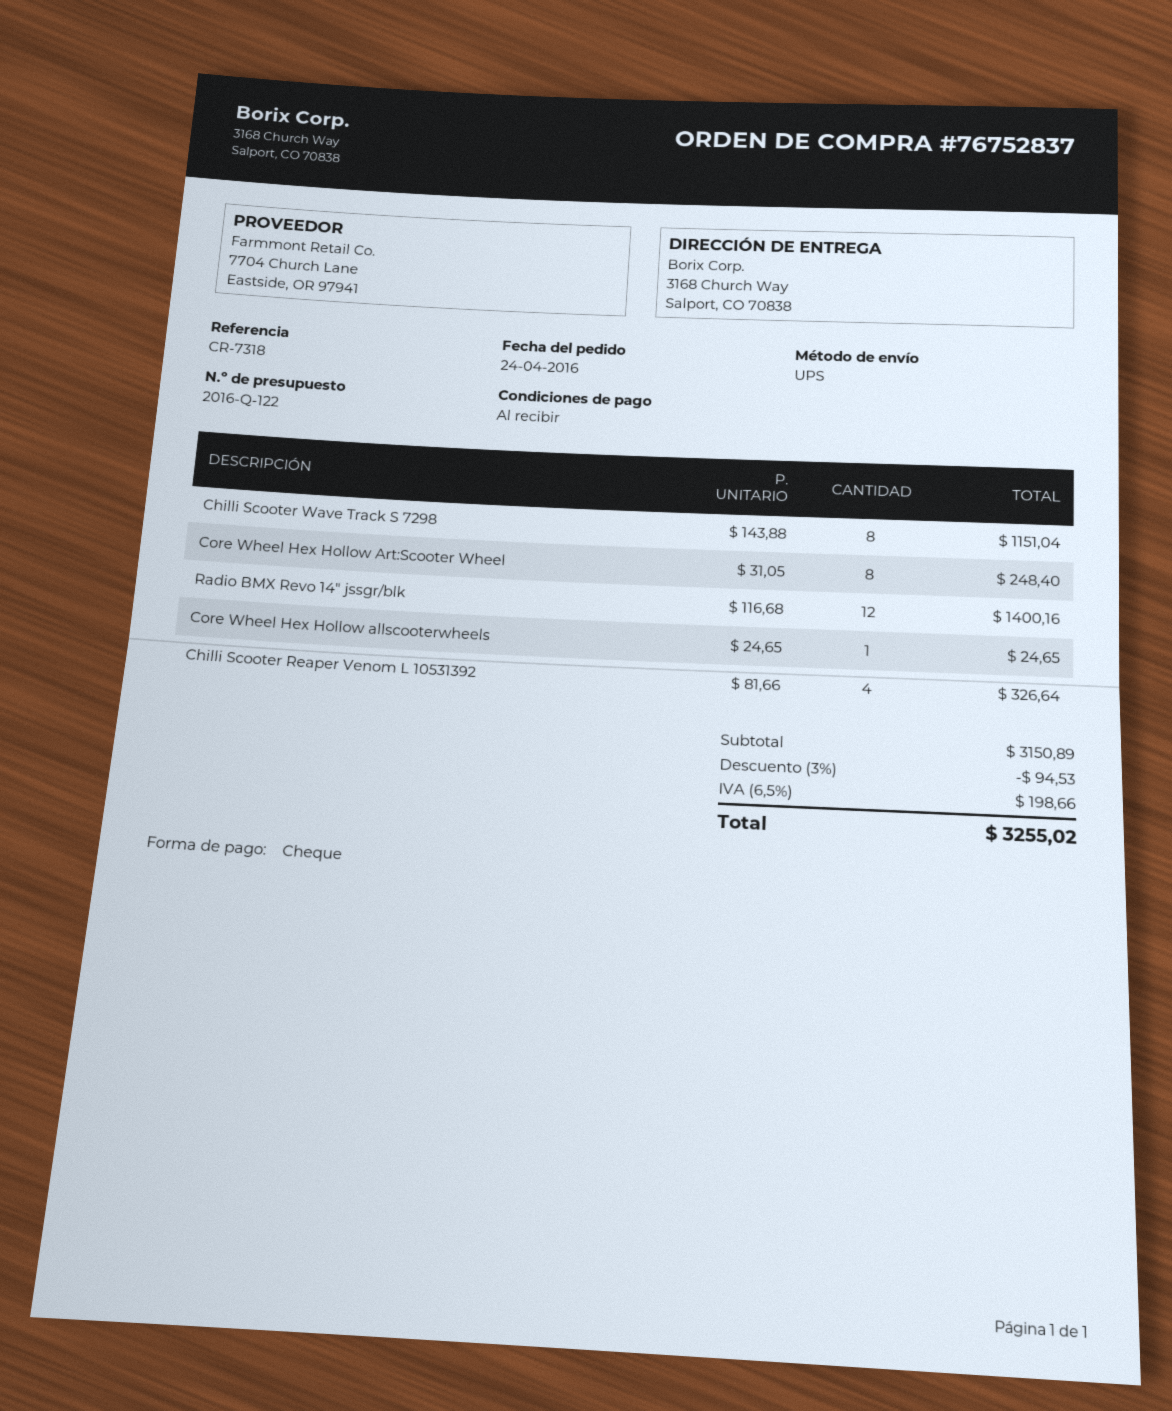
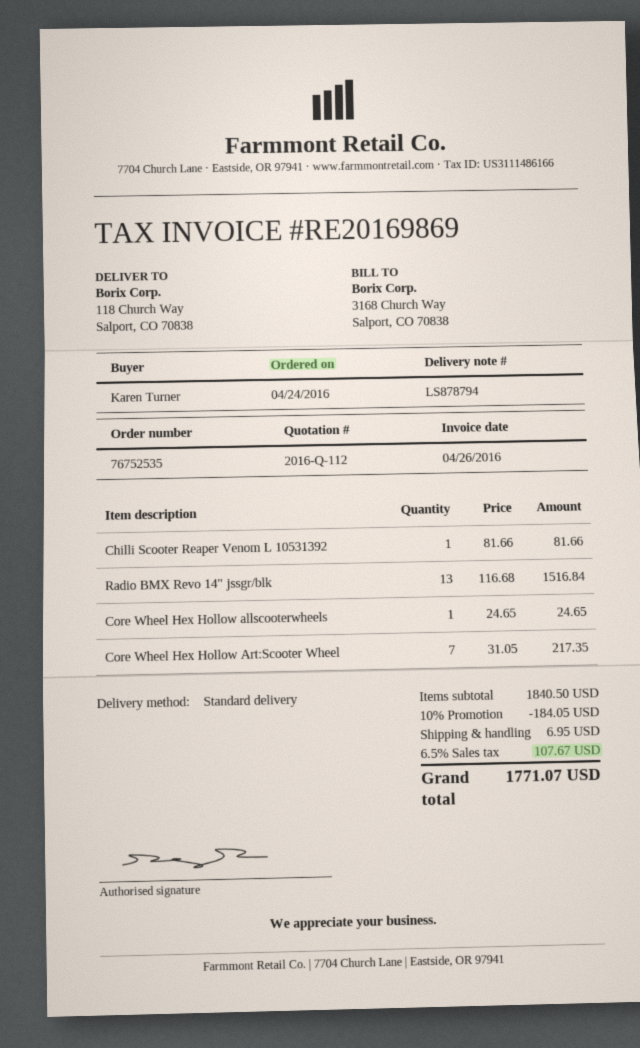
quote number: 2016-Q-122 -> 2016-Q-112
order number: 76752837 -> 76752535
shipping method: UPS -> standard
ship to: 3168 Church Way, Salport, CO 70838 -> 118 Church Way, Salport, CO 70838
Chilli Scooter Wave Track S 7298: 8 x 143.88 = 1151.04 -> none
Core Wheel Hex Hollow Art:Scooter Wheel: 8 x 31.05 = 248.40 -> 7 x 31.05 = 217.35
Radio BMX Revo 14" jssgr/blk: 12 x 116.68 = 1400.16 -> 13 x 116.68 = 1516.84
Chilli Scooter Reaper Venom L 10531392: 4 x 81.66 = 326.64 -> 1 x 81.66 = 81.66
subtotal: 3150.89 -> 1840.50
discount: 3% = 94.53 -> 10% = 184.05
shipping: none -> 6.95
tax: 6.5% = 198.66 -> 6.5% = 107.67
total: 3255.02 -> 1771.07

